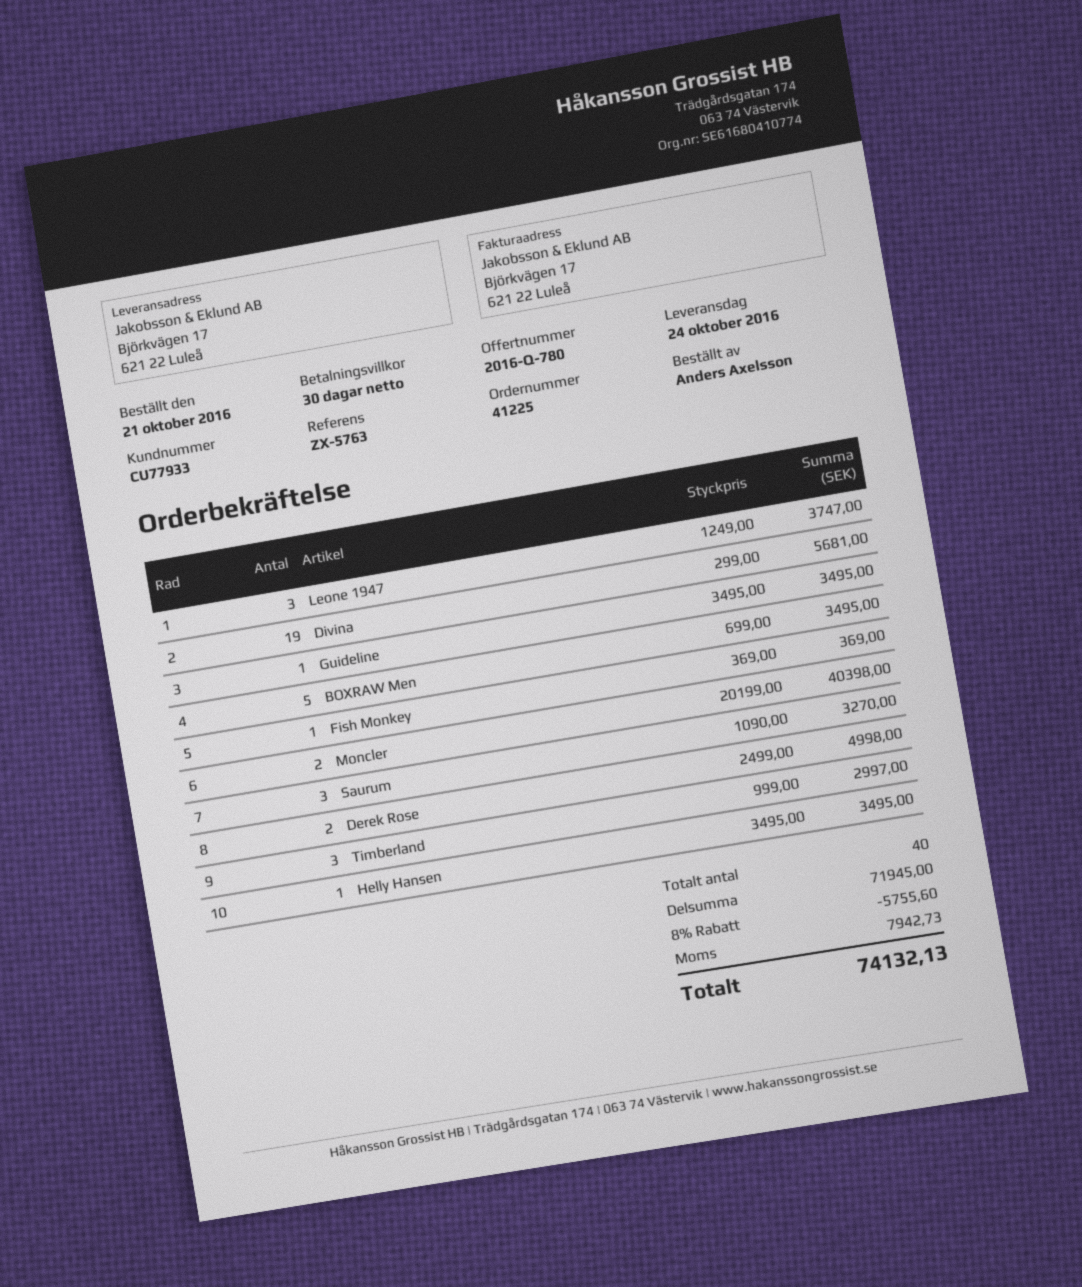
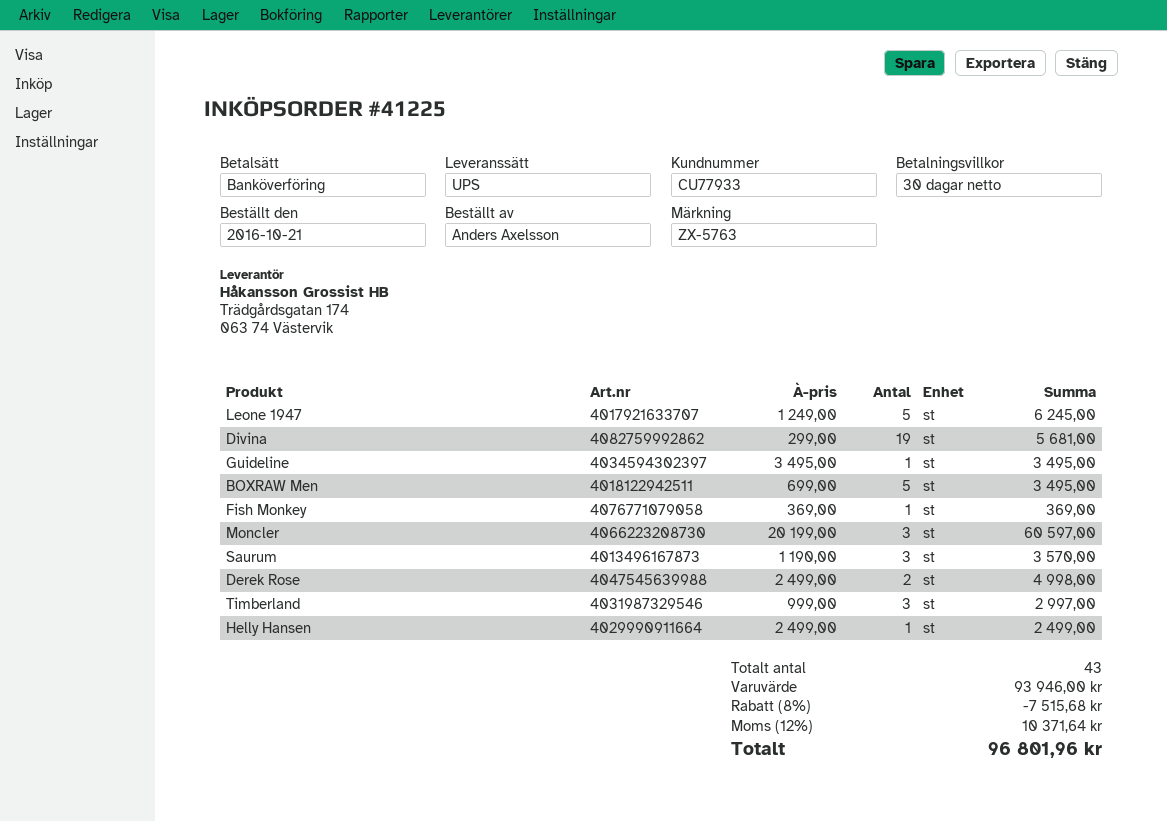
Leone 1947: 3 x 1249.00 = 3747.00 -> 5 x 1249.00 = 6245.00
Moncler: 2 x 20199.00 = 40398.00 -> 3 x 20199.00 = 60597.00
Saurum: 3 x 1090.00 = 3270.00 -> 3 x 1190.00 = 3570.00
Helly Hansen: 1 x 3495.00 = 3495.00 -> 1 x 2499.00 = 2499.00
total quantity: 40 -> 43
subtotal: 71945.00 -> 93946.00
discount: 8% = 5755.60 -> 8% = 7515.68
tax: 7942.73 -> 10371.64
total: 74132.13 -> 96801.96

